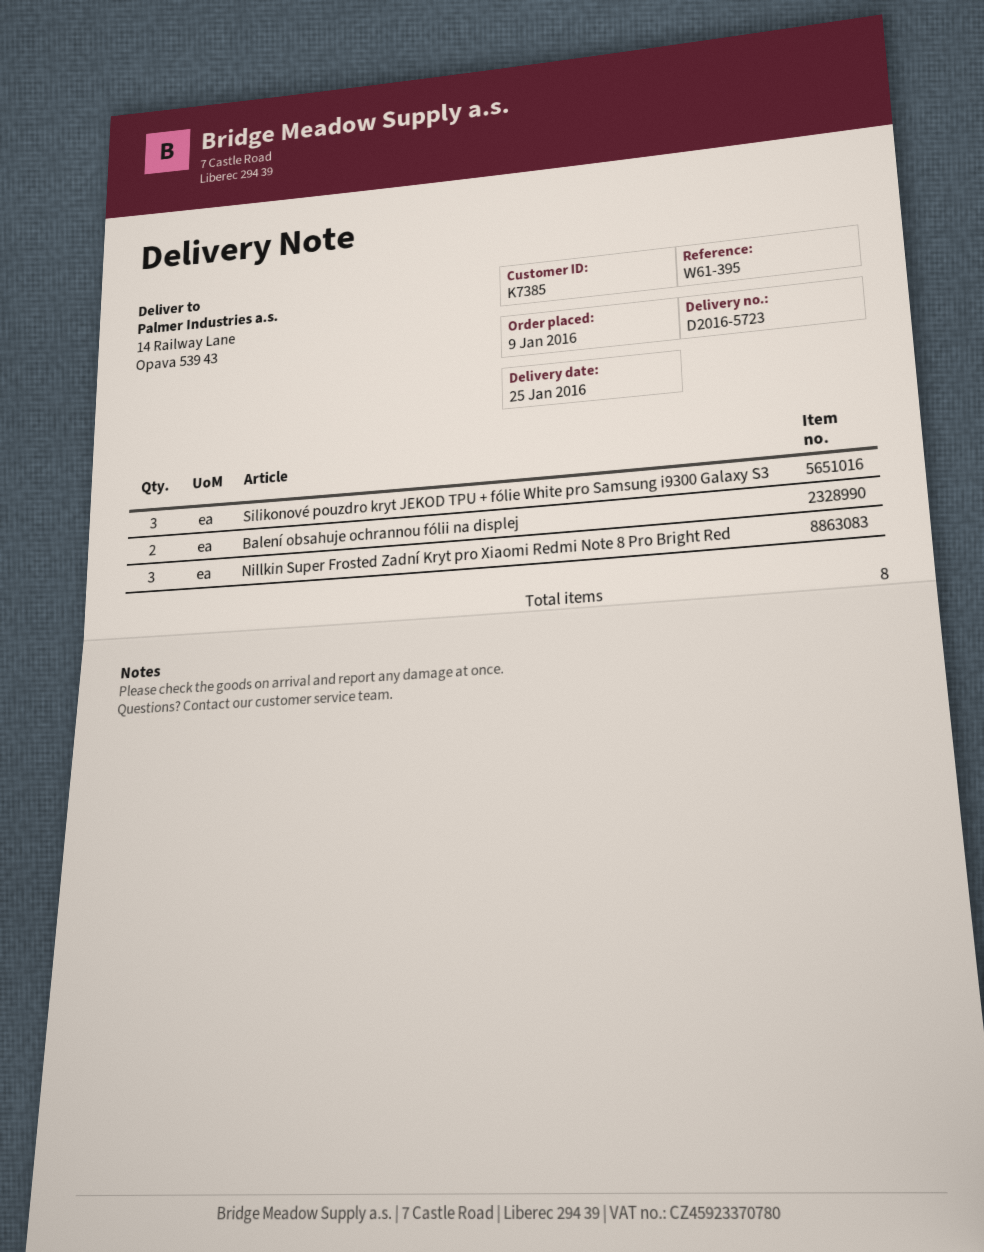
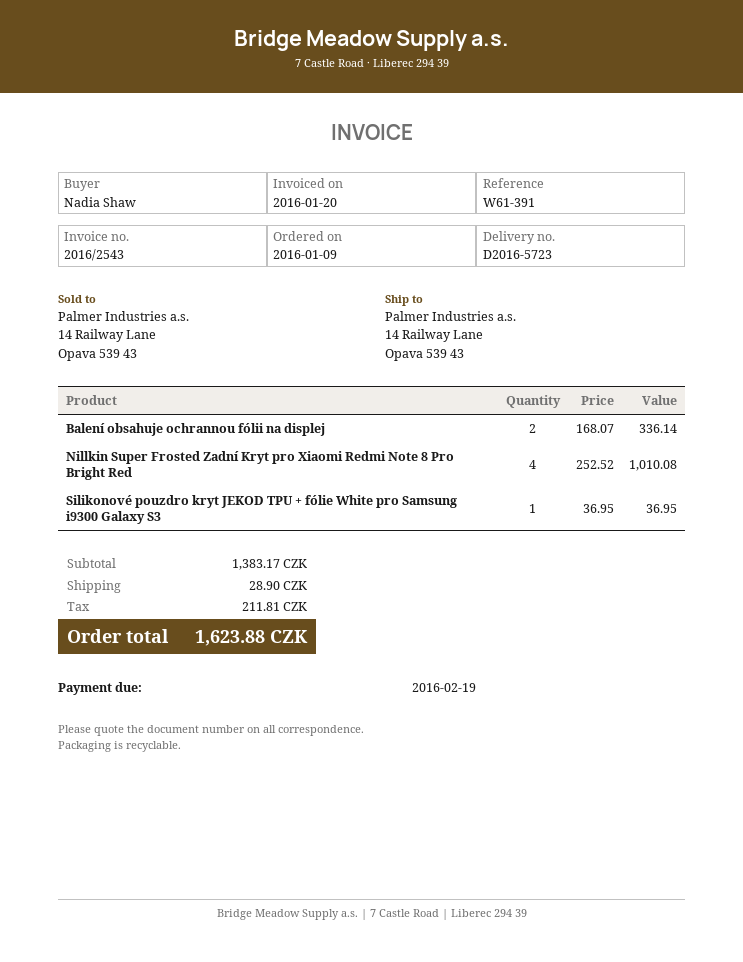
reference: W61-395 -> W61-391
Silikonové pouzdro kryt JEKOD TPU + fólie White pro Samsung i9300 Galaxy S3: 3 -> 1
Nillkin Super Frosted Zadní Kryt pro Xiaomi Redmi Note 8 Pro Bright Red: 3 -> 4

